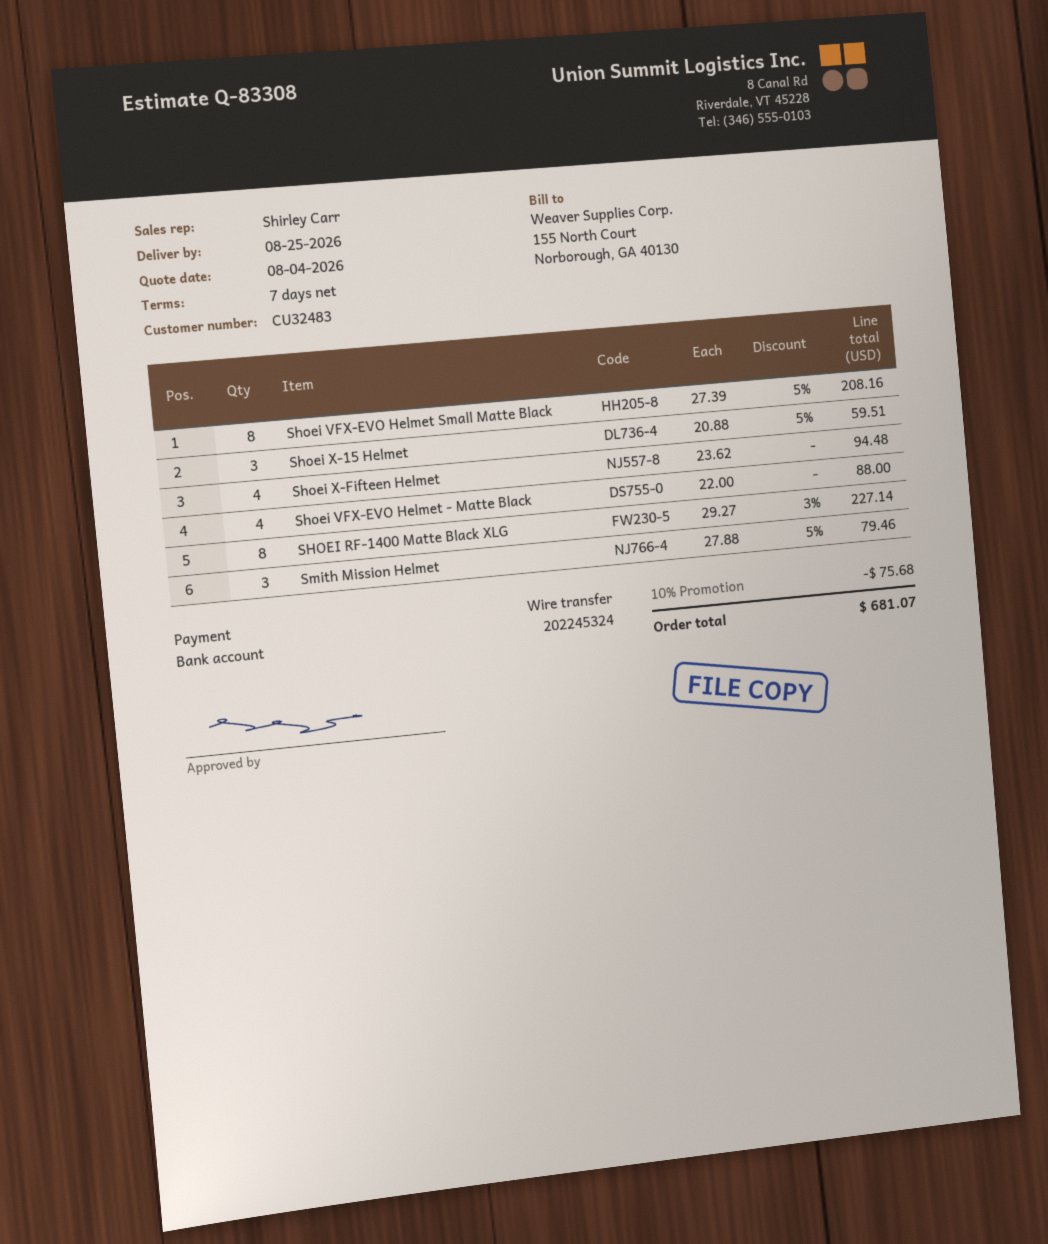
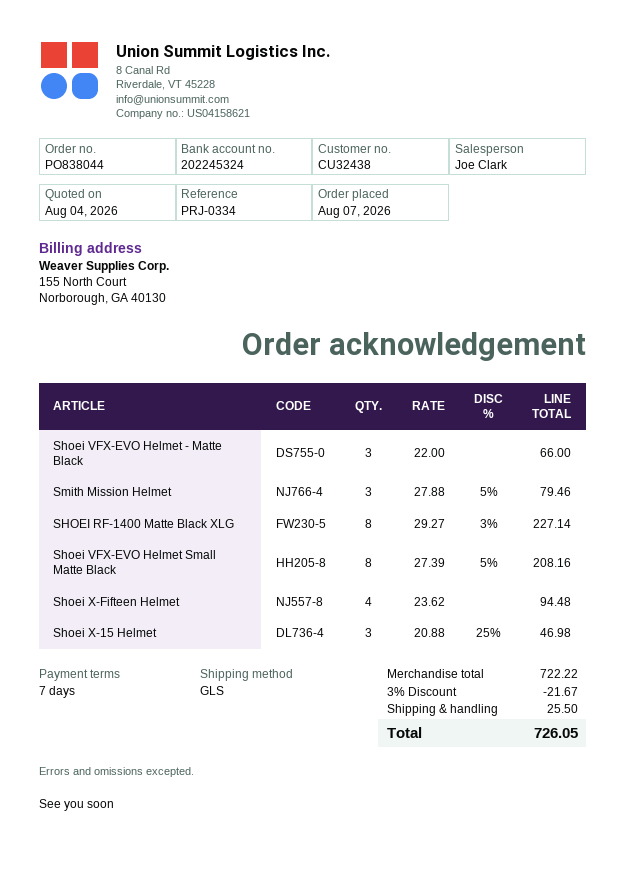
customer number: CU32483 -> CU32438
sales rep: Shirley Carr -> Joe Clark
Shoei X-15 Helmet: 3 x 20.88 - 5% = 59.51 -> 3 x 20.88 - 25% = 46.98
Shoei VFX-EVO Helmet - Matte Black: 4 x 22.00 = 88.00 -> 3 x 22.00 = 66.00
discount: 10% = 75.68 -> 3% = 21.67
shipping: none -> 25.50
total: 681.07 -> 726.05

